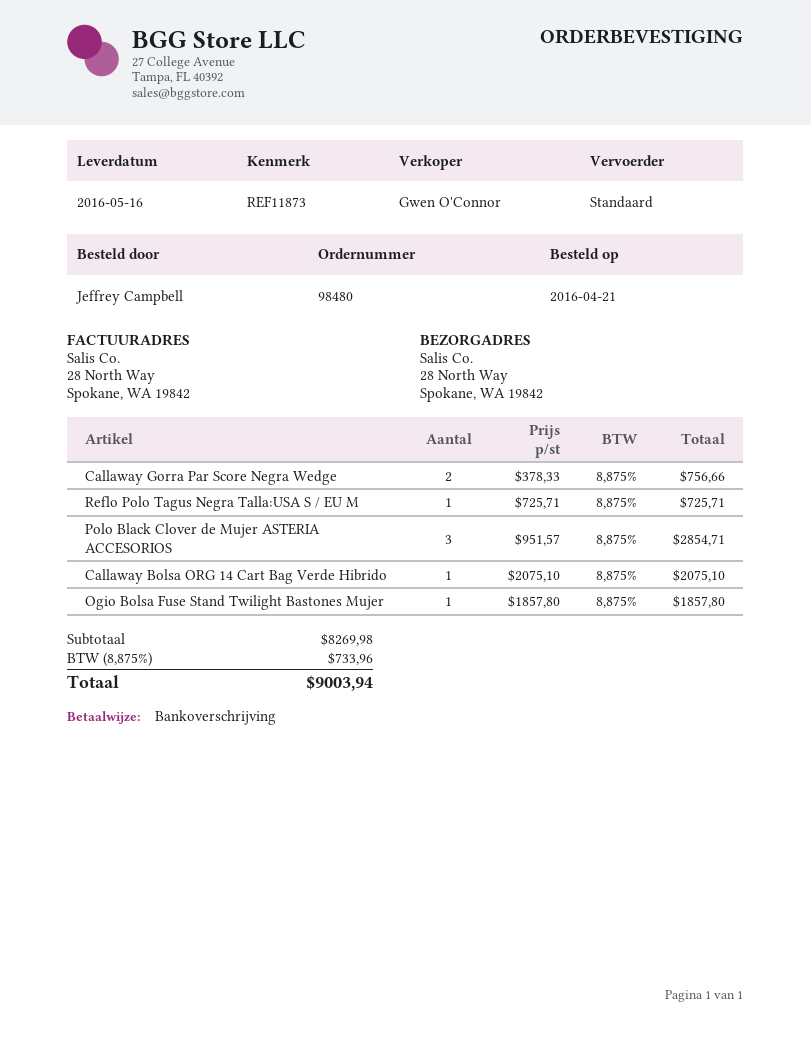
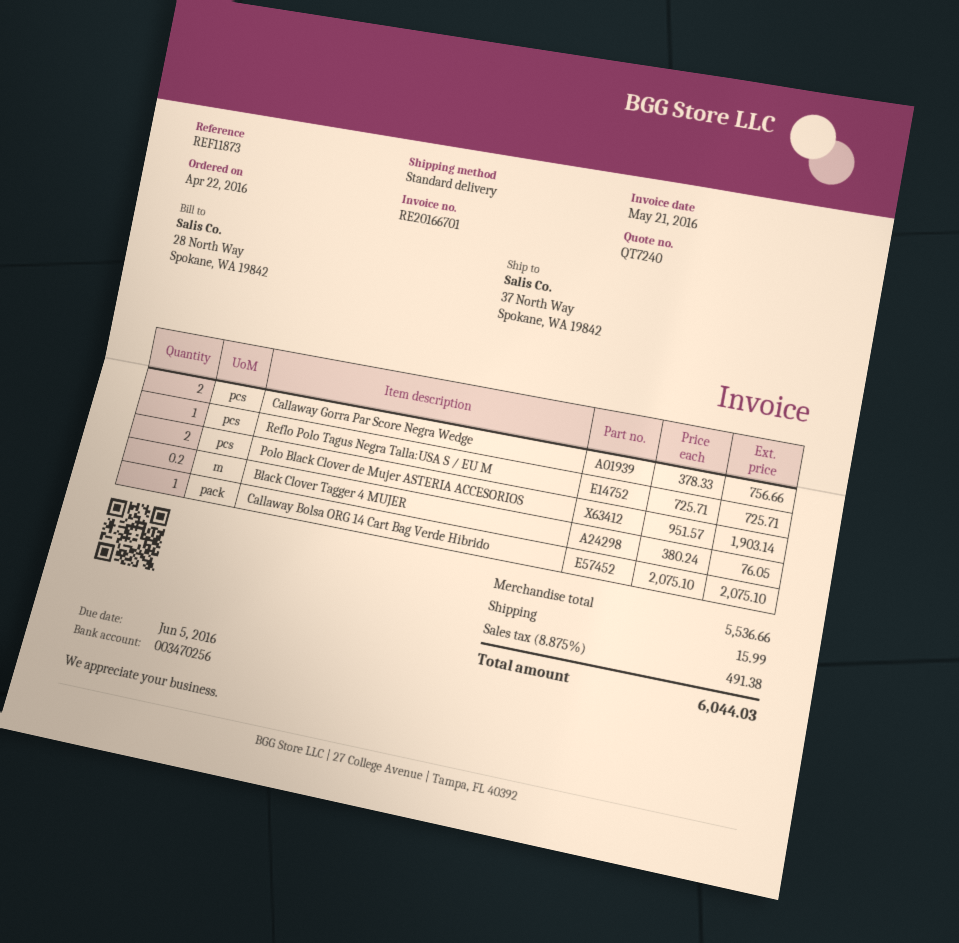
order date: 2016-04-21 -> 2016-04-22
ship to: 28 North Way, Spokane, WA 19842 -> 37 North Way, Spokane, WA 19842
Polo Black Clover de Mujer ASTERIA ACCESORIOS: 3 x 951.57 = 2854.71 -> 2 x 951.57 = 1903.14
Ogio Bolsa Fuse Stand Twilight Bastones Mujer: 1 x 1857.80 = 1857.80 -> none
Black Clover Tagger 4 MUJER: none -> 0.2 x 380.24 = 76.05
subtotal: 8269.98 -> 5536.66
shipping: none -> 15.99
tax: 8.875% = 733.96 -> 8.875% = 491.38
total: 9003.94 -> 6044.03

